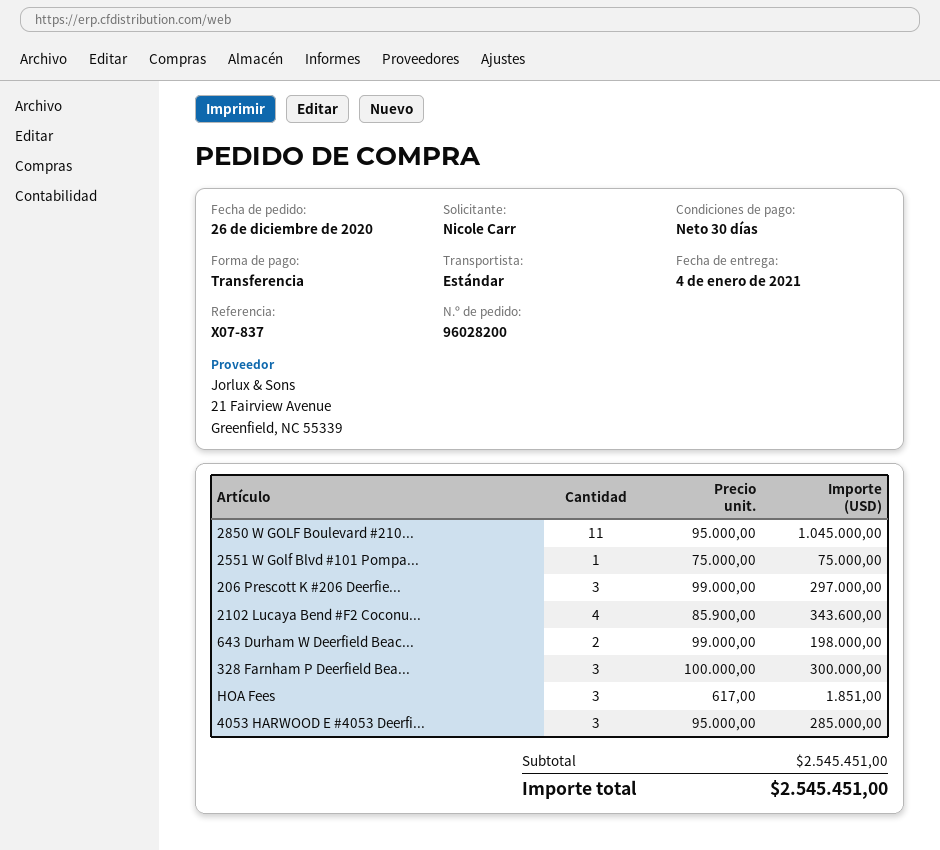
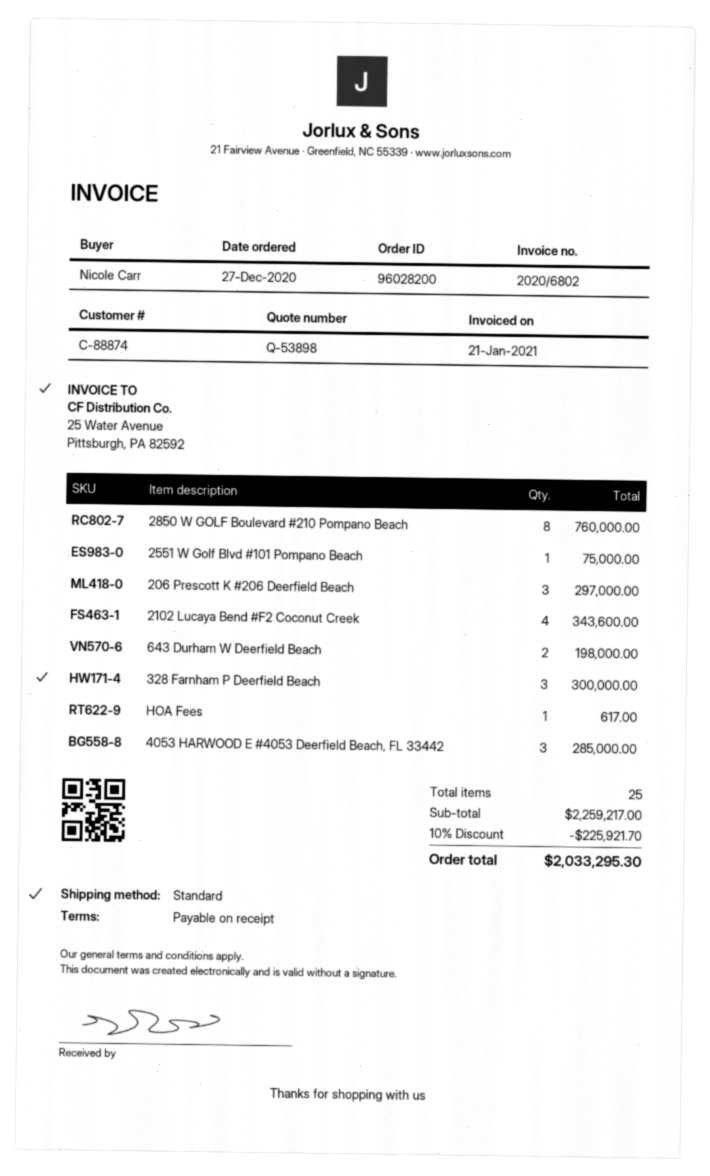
order date: 2020-12-26 -> 2020-12-27
payment terms: 30 days -> on receipt
2850 W GOLF Boulevard #210...: 11 for 1045000.00 -> 8 for 760000.00
HOA Fees: 3 for 1851.00 -> 1 for 617.00
subtotal: 2545451.00 -> 2259217.00
discount: none -> 10% = 225921.70
total: 2545451.00 -> 2033295.30

